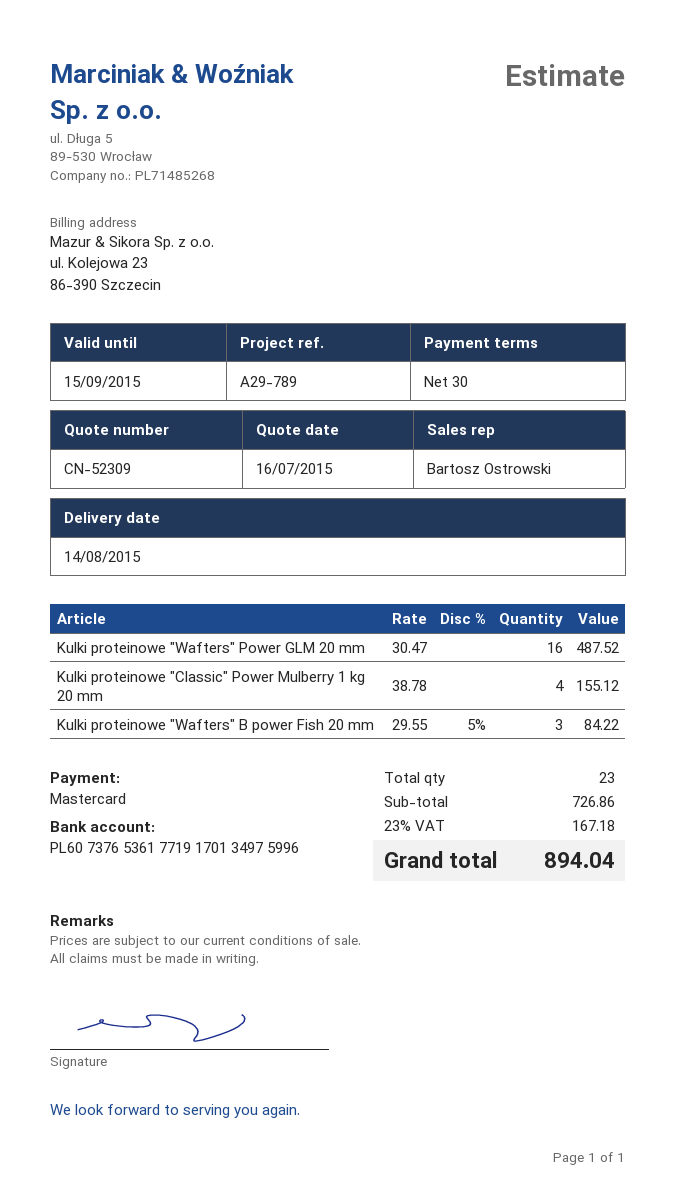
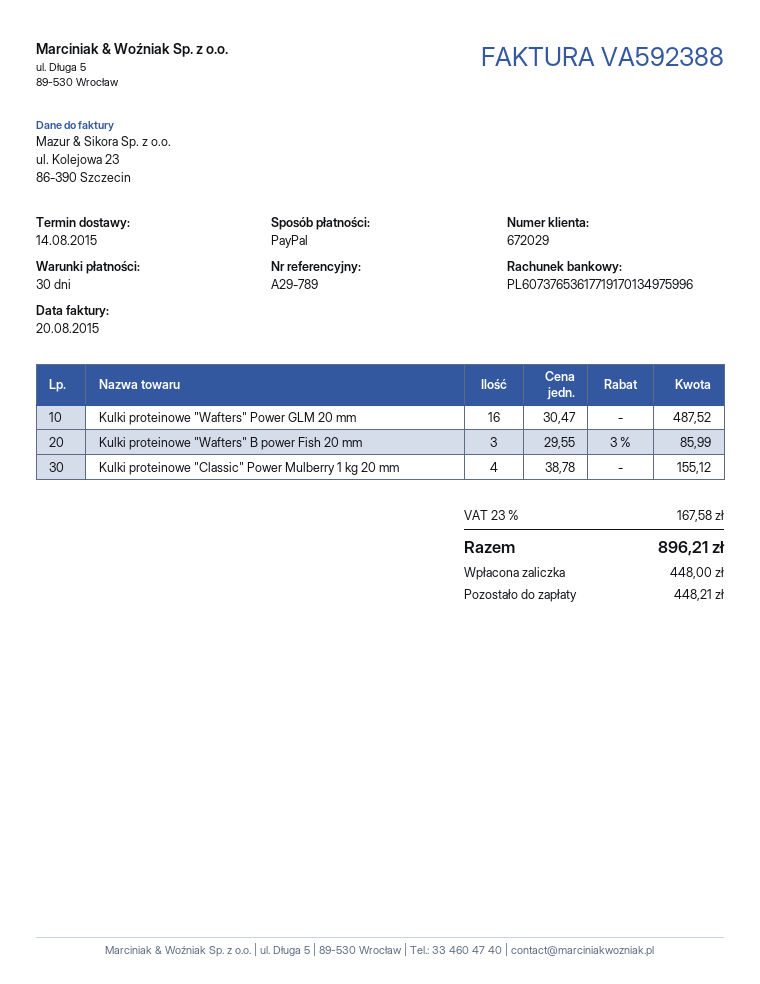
payment method: Mastercard -> PayPal
Kulki proteinowe "Wafters" B power Fish 20 mm: 3 x 29.55 - 5% = 84.22 -> 3 x 29.55 - 3% = 85.99
tax: 23% = 167.18 -> 23% = 167.58
total: 894.04 -> 896.21

